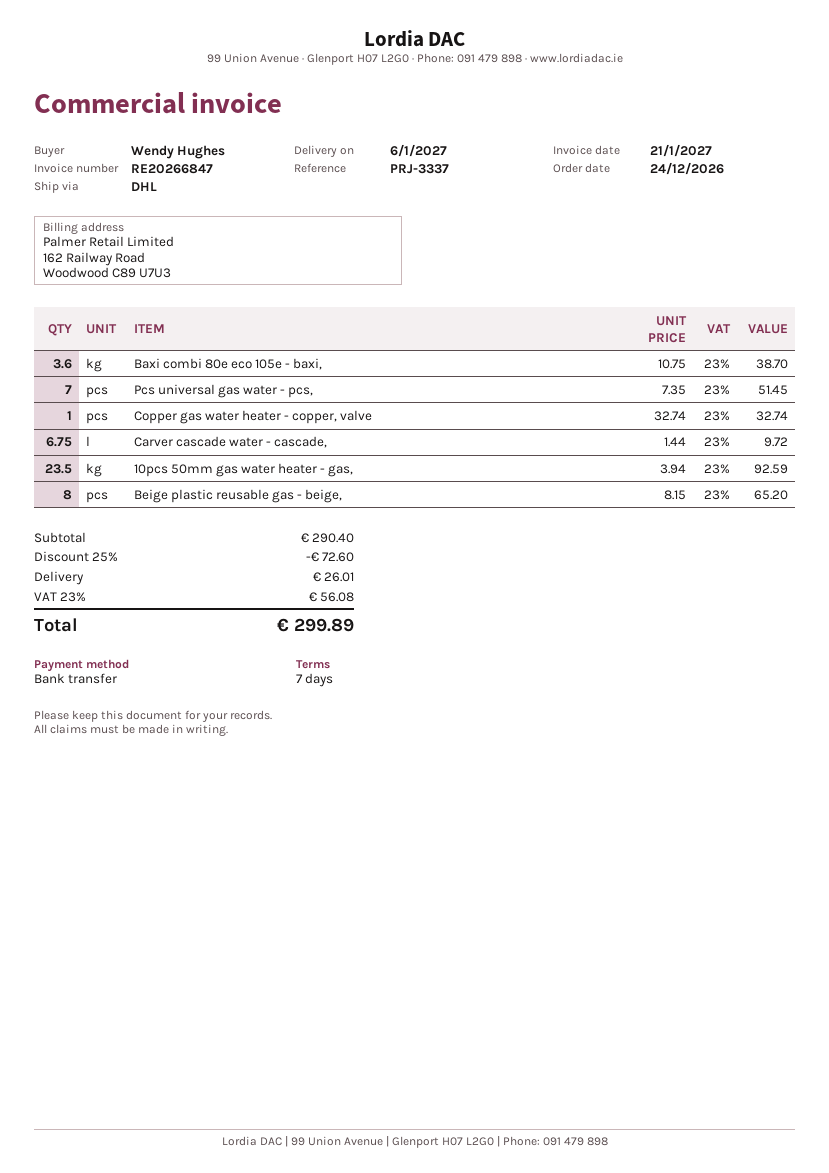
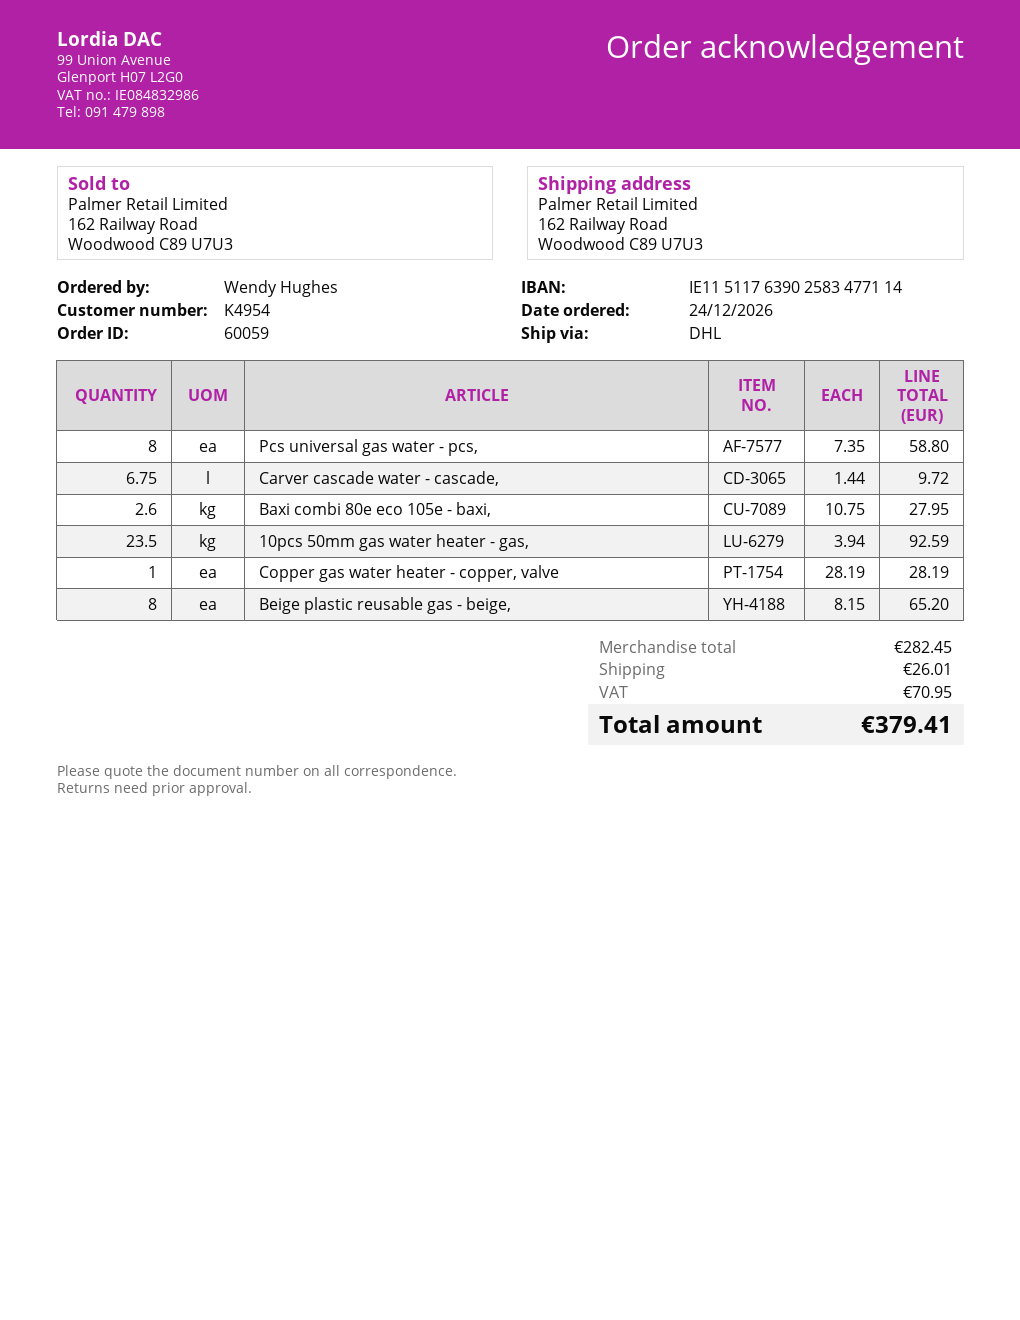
Baxi combi 80e eco 105e - baxi,: 3.6 x 10.75 = 38.70 -> 2.6 x 10.75 = 27.95
Pcs universal gas water - pcs,: 7 x 7.35 = 51.45 -> 8 x 7.35 = 58.80
Copper gas water heater - copper, valve: 1 x 32.74 = 32.74 -> 1 x 28.19 = 28.19
subtotal: 290.40 -> 282.45
discount: 25% = 72.60 -> none
tax: 56.08 -> 70.95
total: 299.89 -> 379.41

